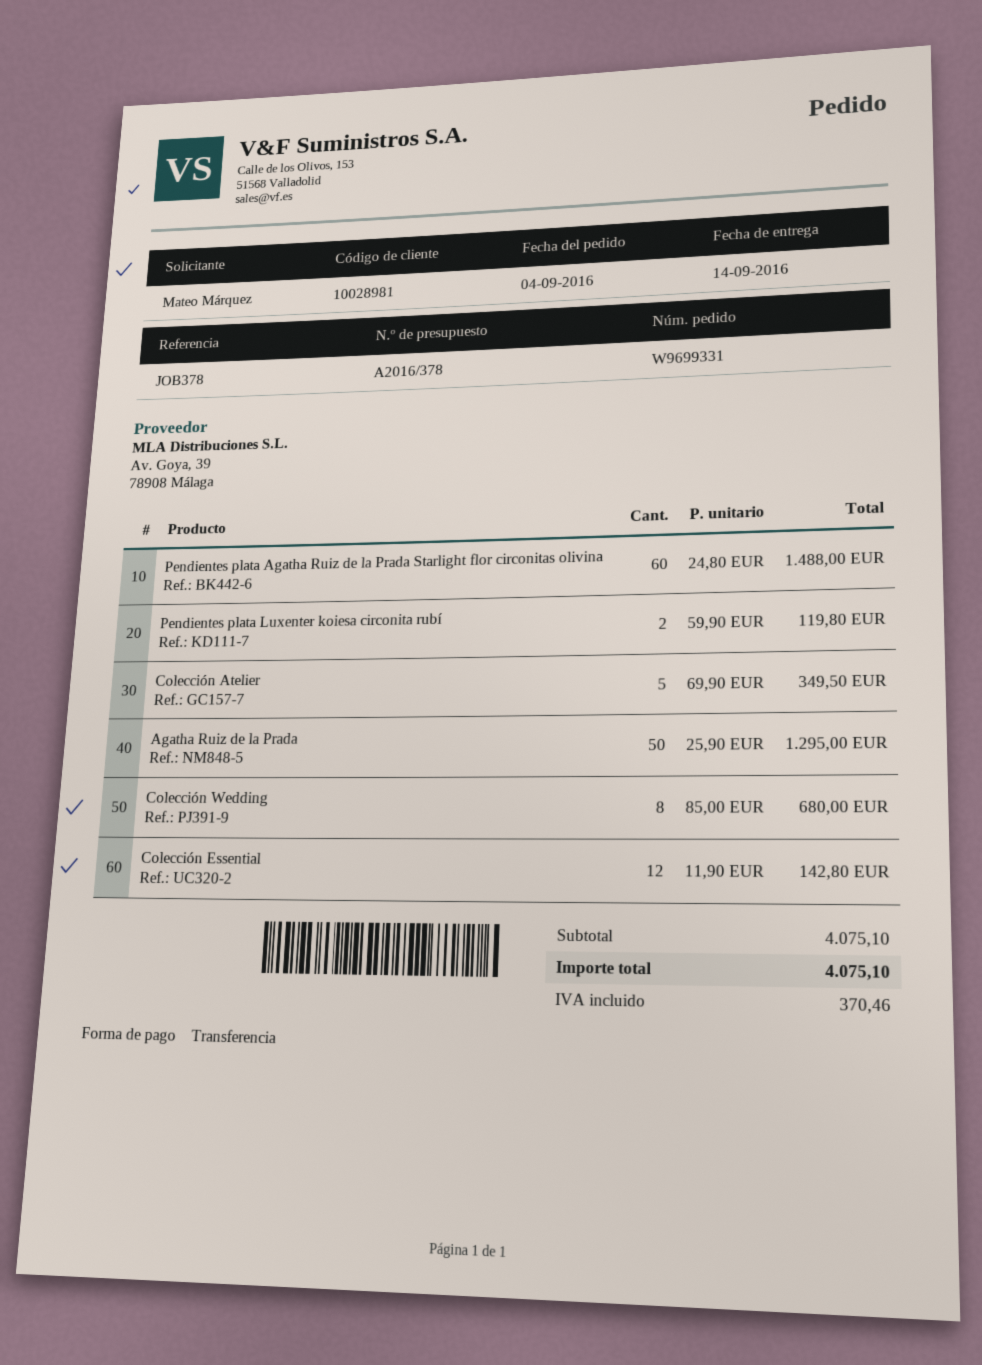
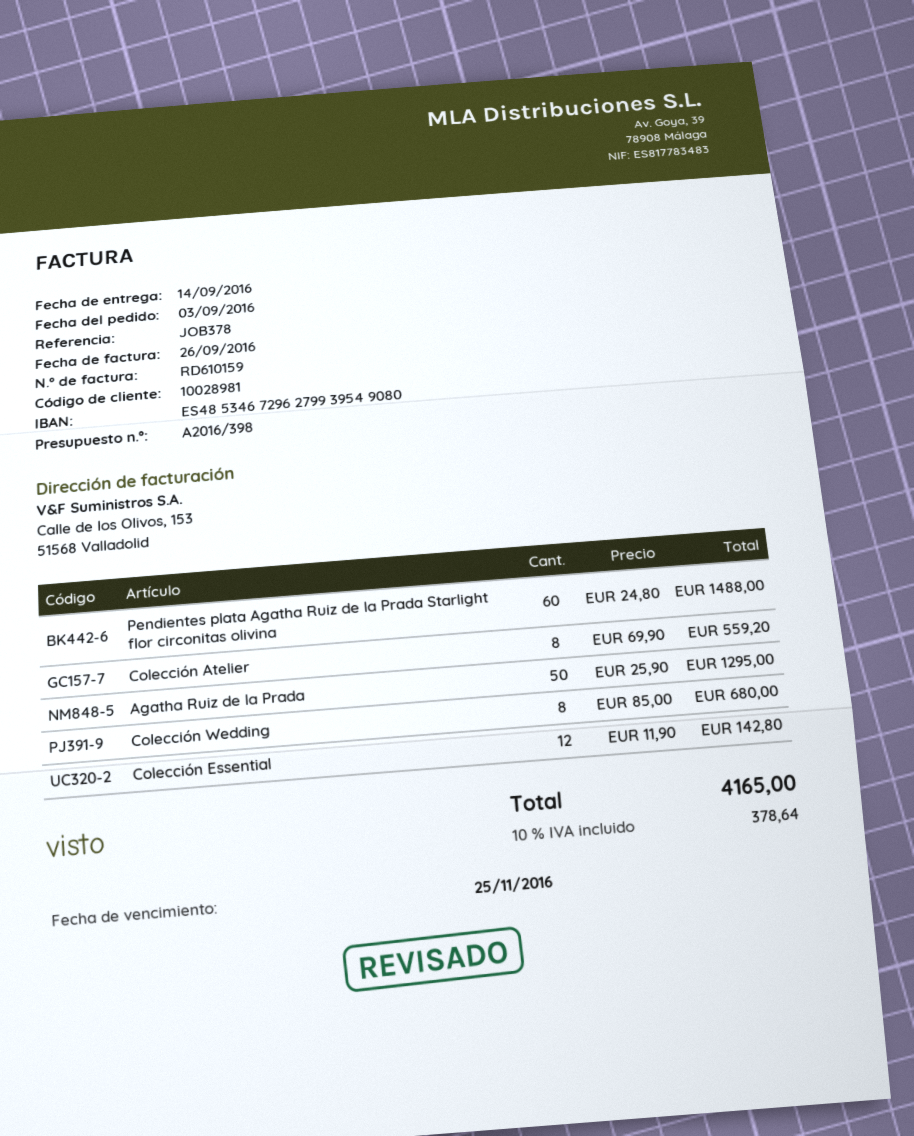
quote number: A2016/378 -> A2016/398
order date: 2016-09-04 -> 2016-09-03
Pendientes plata Luxenter koiesa circonita rubí: 2 x 59.90 = 119.80 -> none
Colección Atelier: 5 x 69.90 = 349.50 -> 8 x 69.90 = 559.20
tax: 370.46 -> 378.64
total: 4075.10 -> 4165.00

